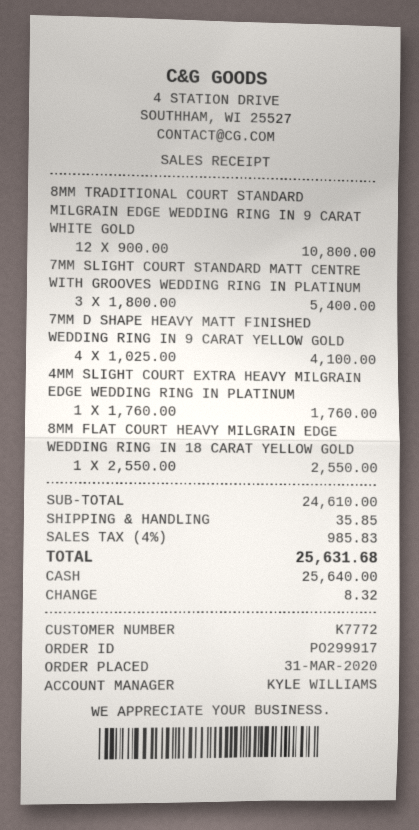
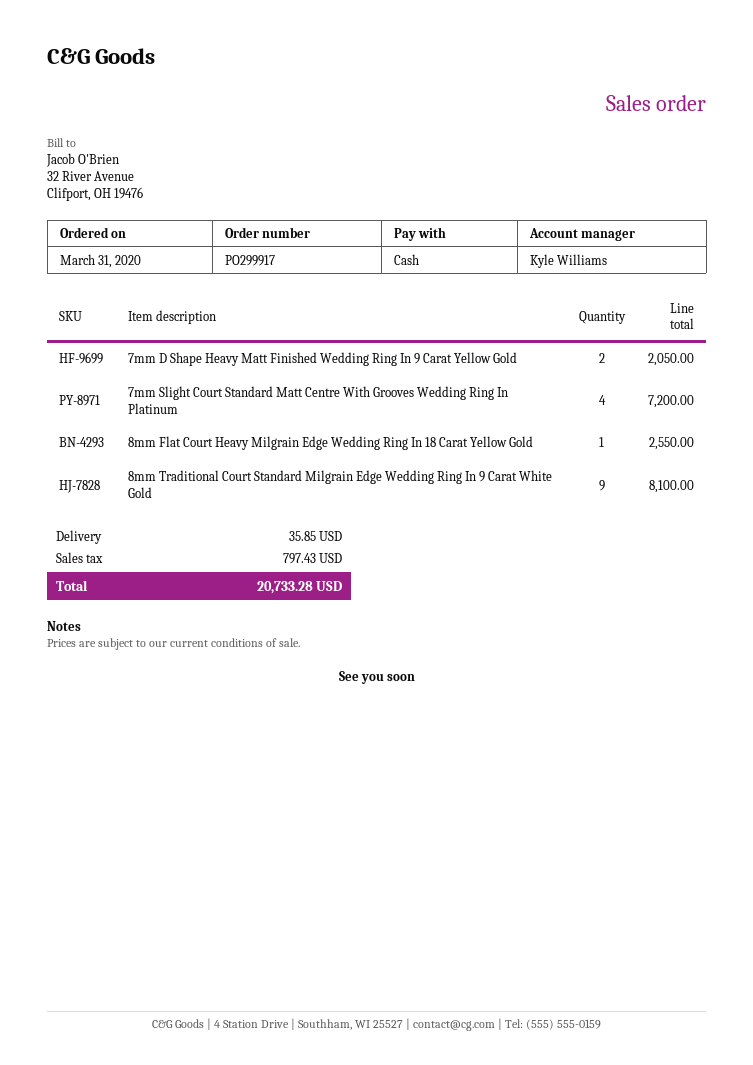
8MM TRADITIONAL COURT STANDARD MILGRAIN EDGE WEDDING RING IN 9 CARAT WHITE GOLD: 12 for 10800.00 -> 9 for 8100.00
7MM SLIGHT COURT STANDARD MATT CENTRE WITH GROOVES WEDDING RING IN PLATINUM: 3 for 5400.00 -> 4 for 7200.00
7MM D SHAPE HEAVY MATT FINISHED WEDDING RING IN 9 CARAT YELLOW GOLD: 4 for 4100.00 -> 2 for 2050.00
4MM SLIGHT COURT EXTRA HEAVY MILGRAIN EDGE WEDDING RING IN PLATINUM: 1 for 1760.00 -> none
tax: 985.83 -> 797.43
total: 25631.68 -> 20733.28

